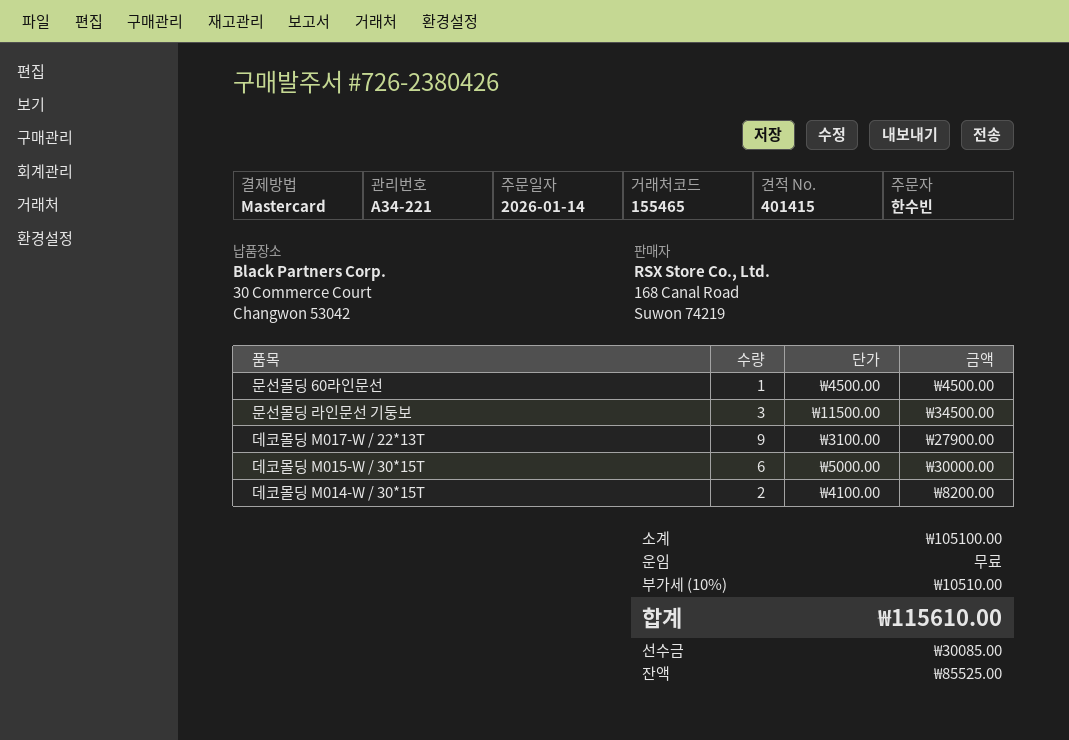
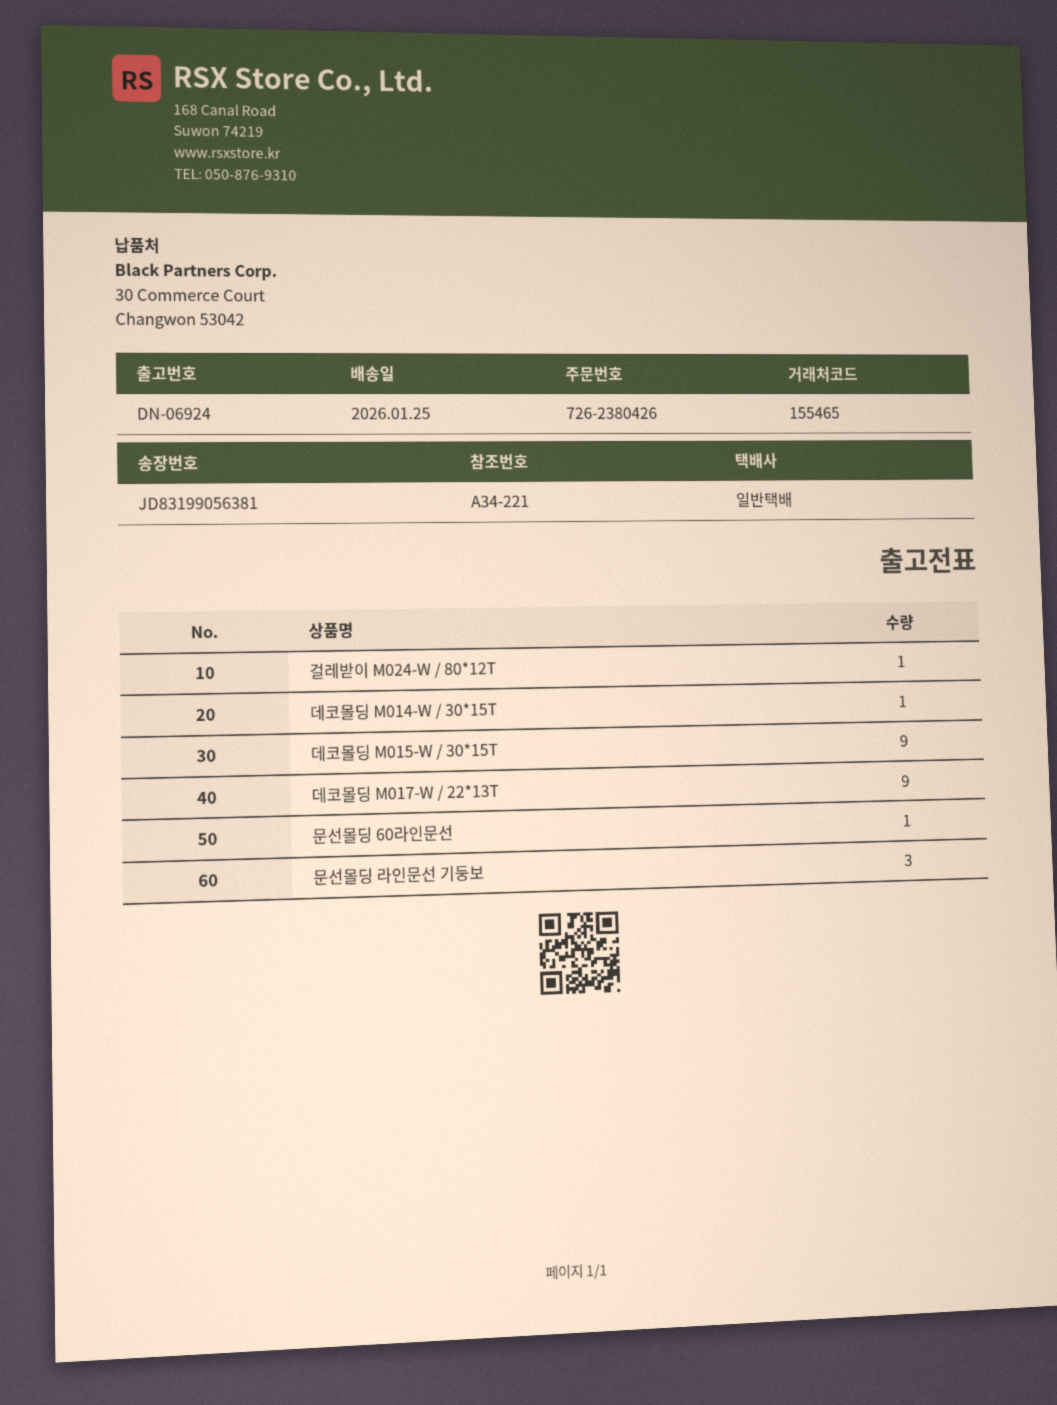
데코몰딩 M015-W / 30*15T: 6 -> 9
데코몰딩 M014-W / 30*15T: 2 -> 1
걸레받이 M024-W / 80*12T: none -> 1

